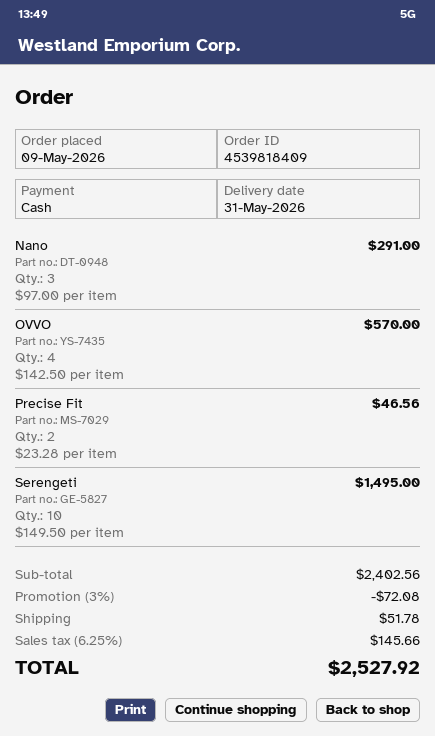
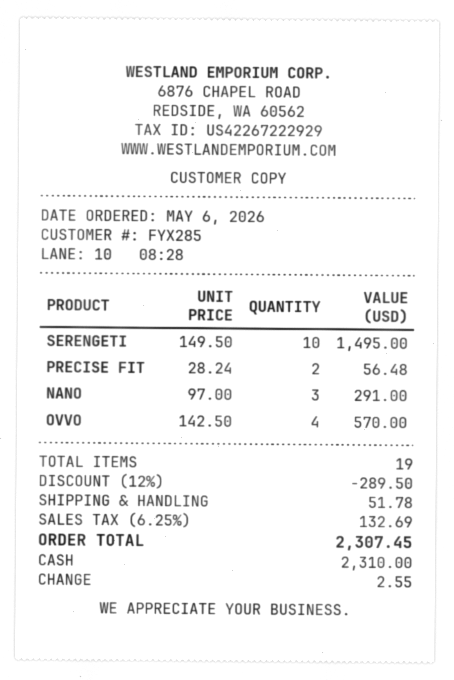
order date: 2026-05-09 -> 2026-05-06
Precise Fit: 2 x 23.28 = 46.56 -> 2 x 28.24 = 56.48
discount: 3% = 72.08 -> 12% = 289.50
tax: 6.25% = 145.66 -> 6.25% = 132.69
total: 2527.92 -> 2307.45

